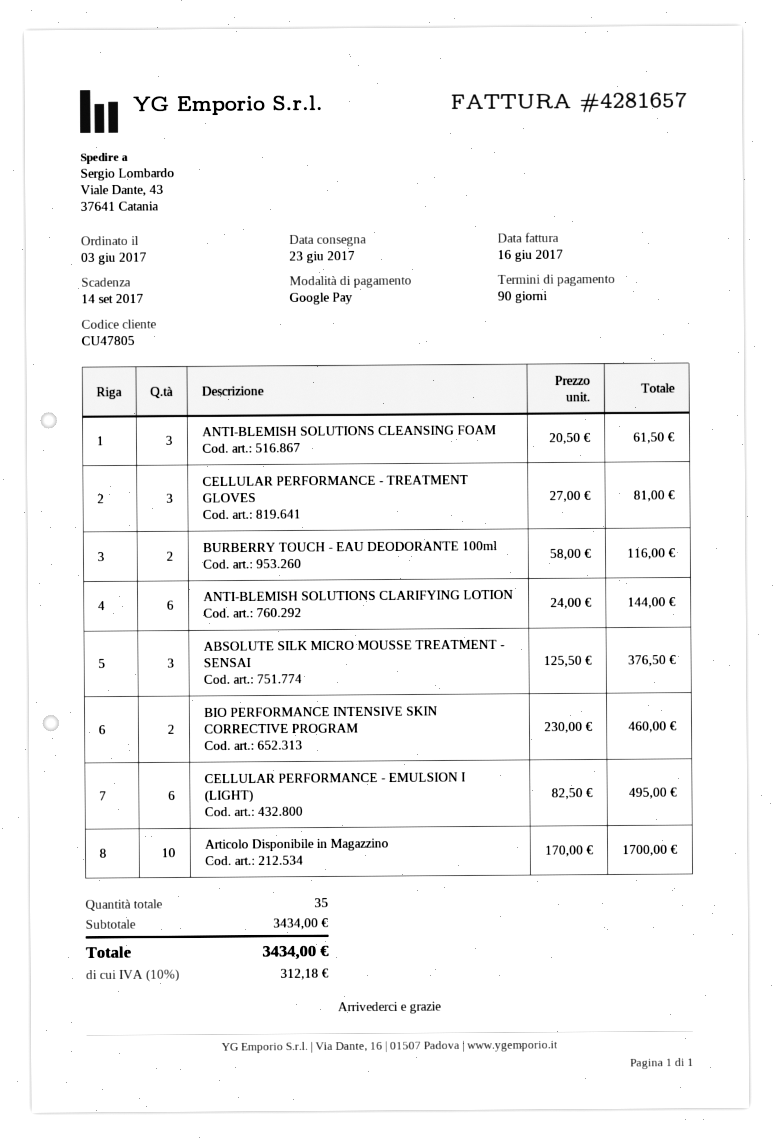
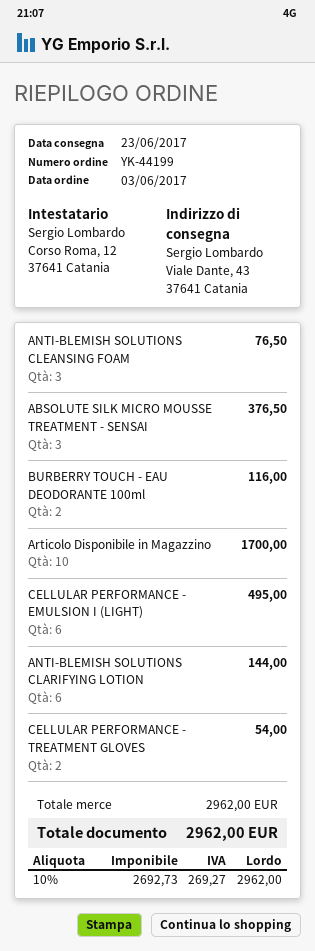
ANTI-BLEMISH SOLUTIONS CLEANSING FOAM: 3 for 61.50 -> 3 for 76.50
CELLULAR PERFORMANCE - TREATMENT GLOVES: 3 for 81.00 -> 2 for 54.00
BIO PERFORMANCE INTENSIVE SKIN CORRECTIVE PROGRAM: 2 for 460.00 -> none
subtotal: 3434.00 -> 2962.00
tax: 10% = 312.18 -> 10% = 269.27
total: 3434.00 -> 2962.00

